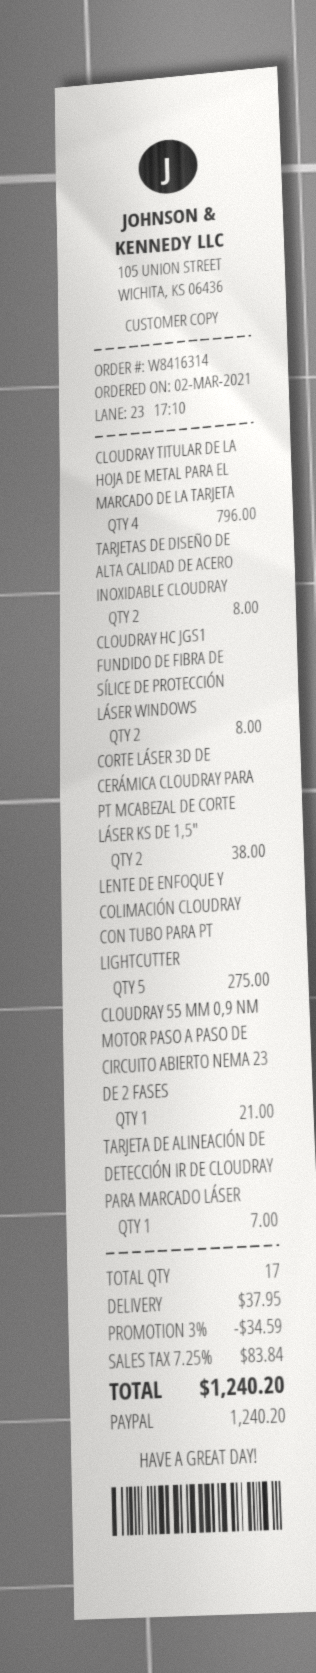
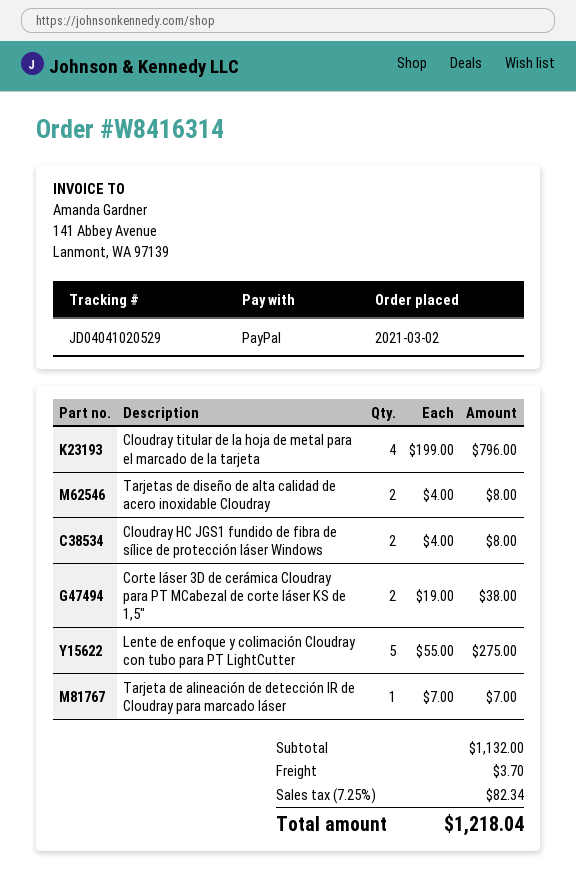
CLOUDRAY 55 MM 0,9 NM MOTOR PASO A PASO DE CIRCUITO ABIERTO NEMA 23 DE 2 FASES: 1 for 21.00 -> none
discount: 3% = 34.59 -> none
shipping: 37.95 -> 3.70
tax: 7.25% = 83.84 -> 7.25% = 82.34
total: 1240.20 -> 1218.04

